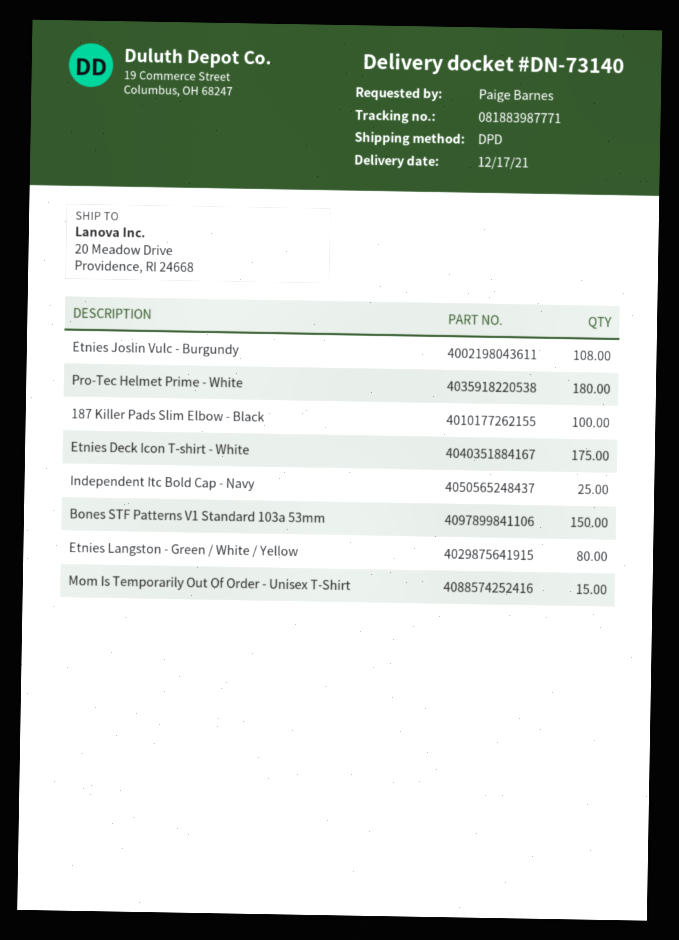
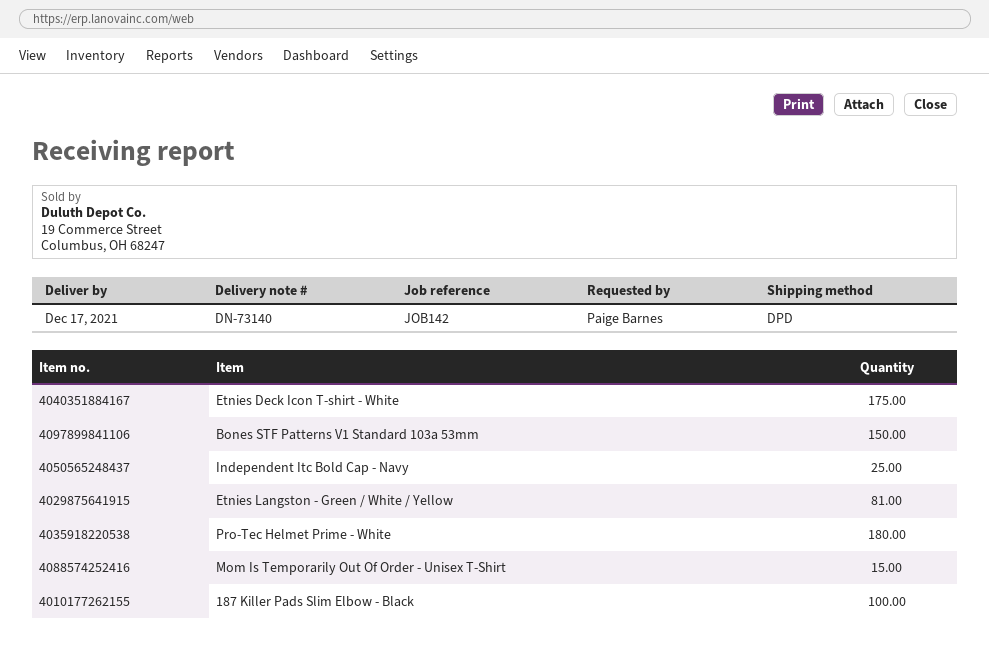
Etnies Joslin Vulc - Burgundy: 108 -> none
Etnies Langston - Green / White / Yellow: 80 -> 81

